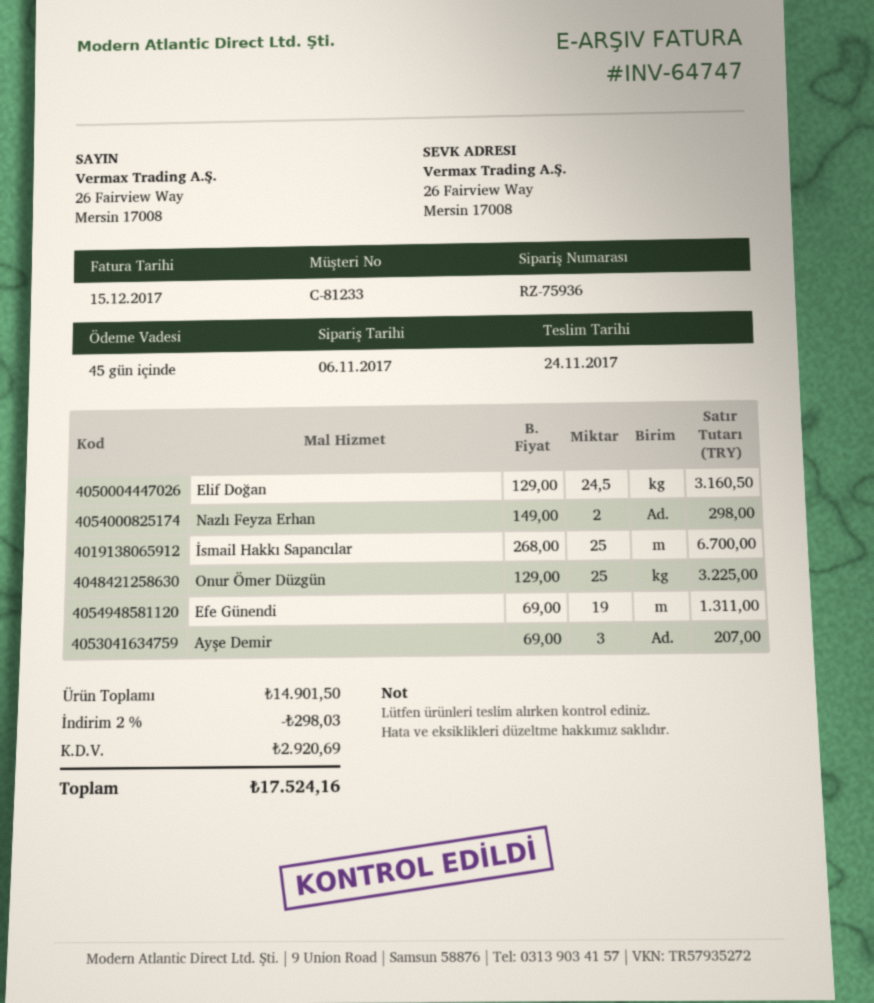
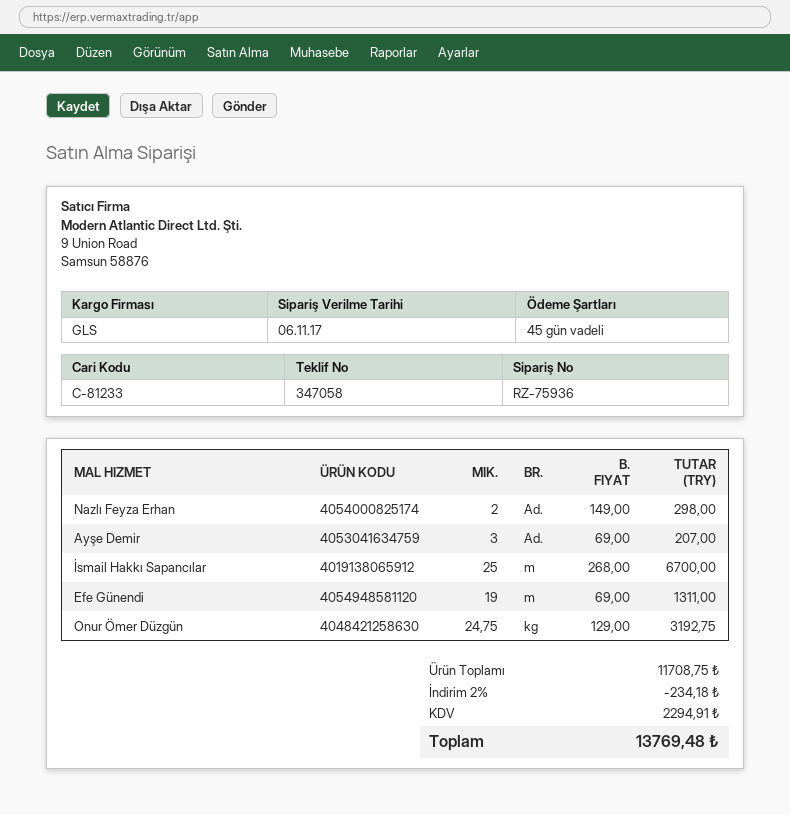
Elif Doğan: 24.5 x 129.00 = 3160.50 -> none
Onur Ömer Düzgün: 25 x 129.00 = 3225.00 -> 24.75 x 129.00 = 3192.75
subtotal: 14901.50 -> 11708.75
discount: 2% = 298.03 -> 2% = 234.18
tax: 2920.69 -> 2294.91
total: 17524.16 -> 13769.48

